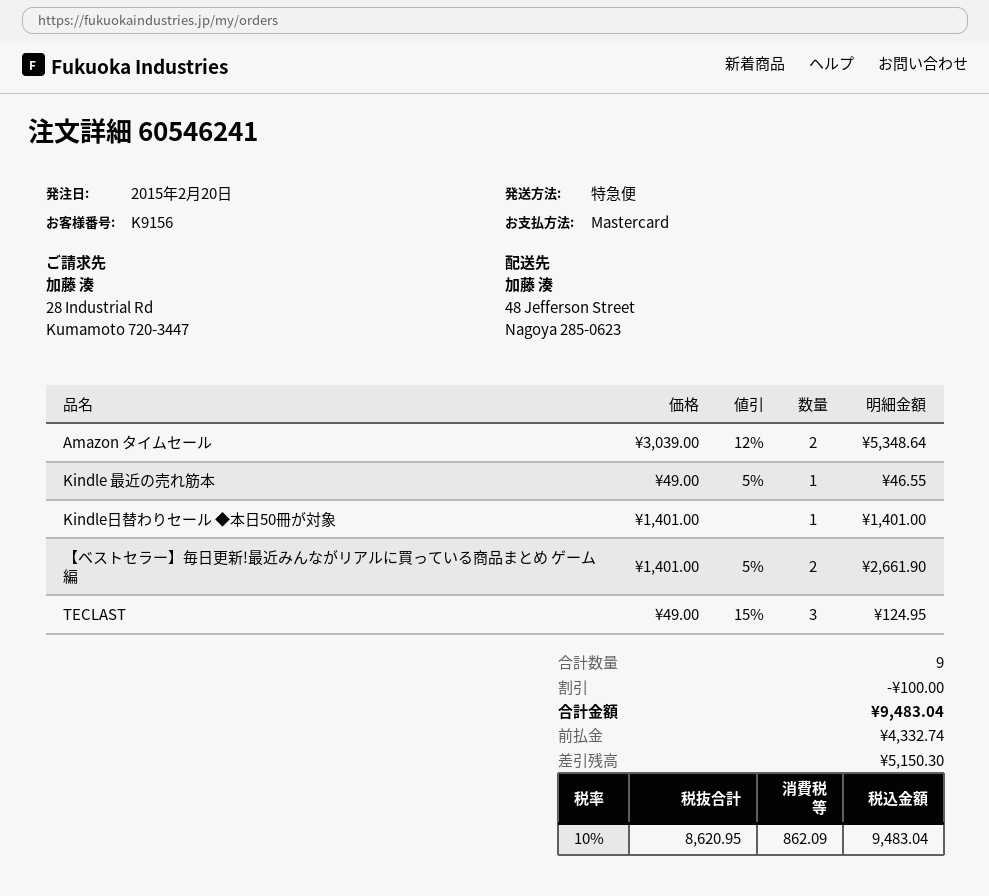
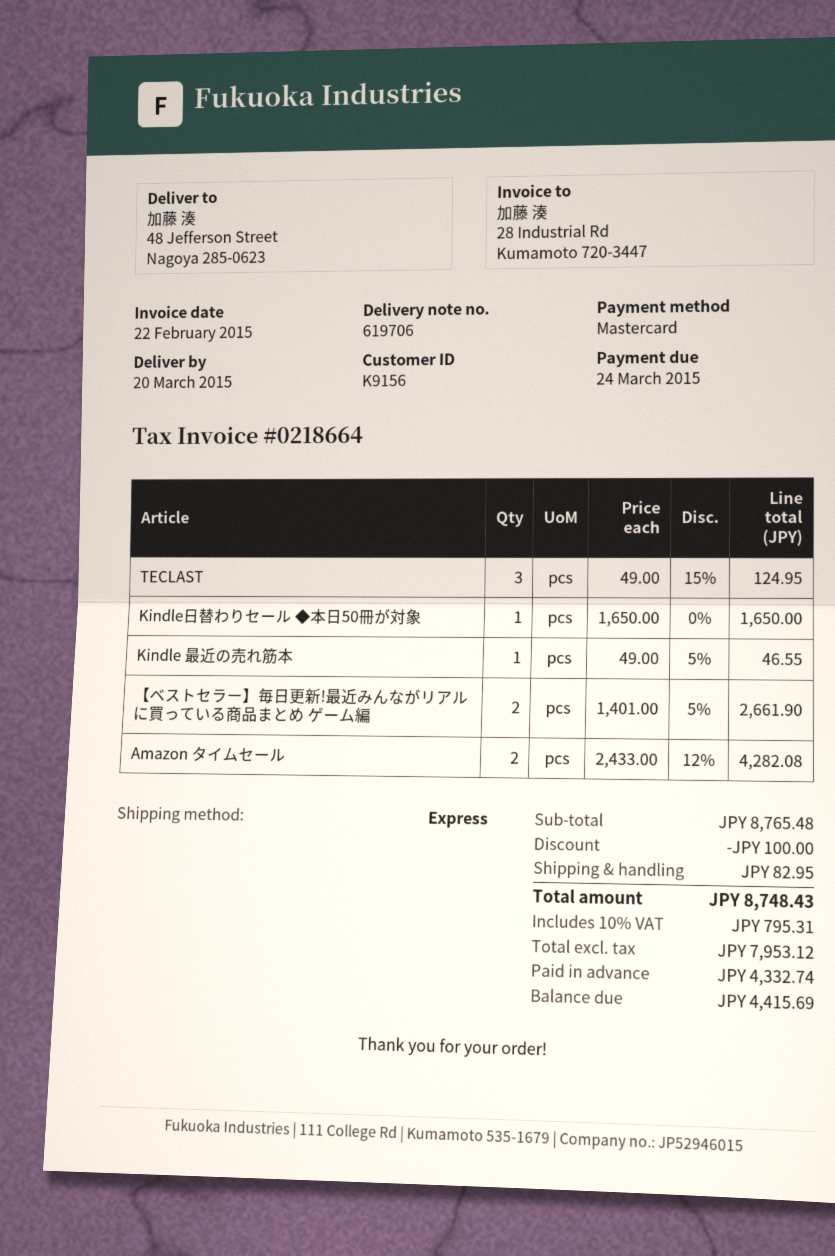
Amazon タイムセール: 2 x 3039.00 - 12% = 5348.64 -> 2 x 2433.00 - 12% = 4282.08
Kindle日替わりセール ◆本日50冊が対象: 1 x 1401.00 = 1401.00 -> 1 x 1650.00 = 1650.00
shipping: none -> 82.95
net: 8620.95 -> 7953.12
tax: 10% = 862.09 -> 10% = 795.31
total: 9483.04 -> 8748.43
balance: 5150.30 -> 4415.69

